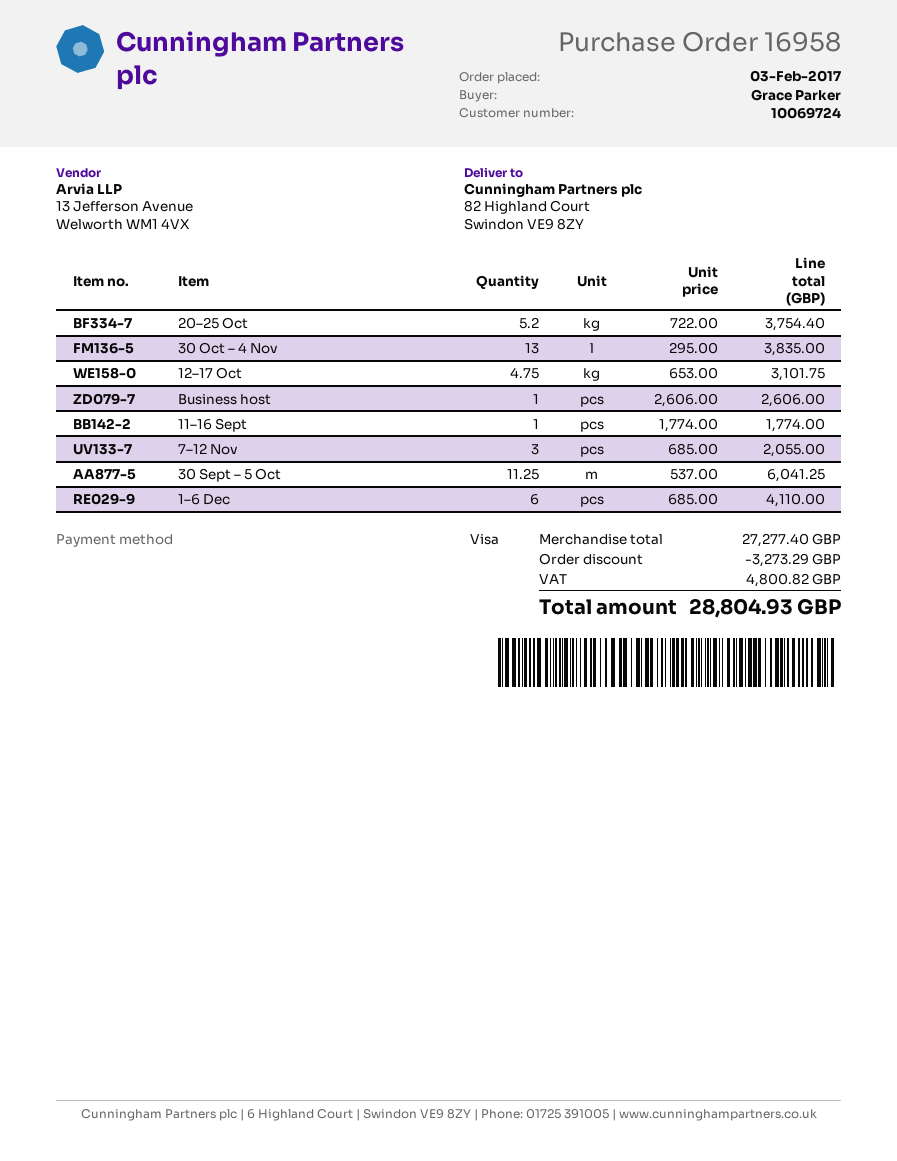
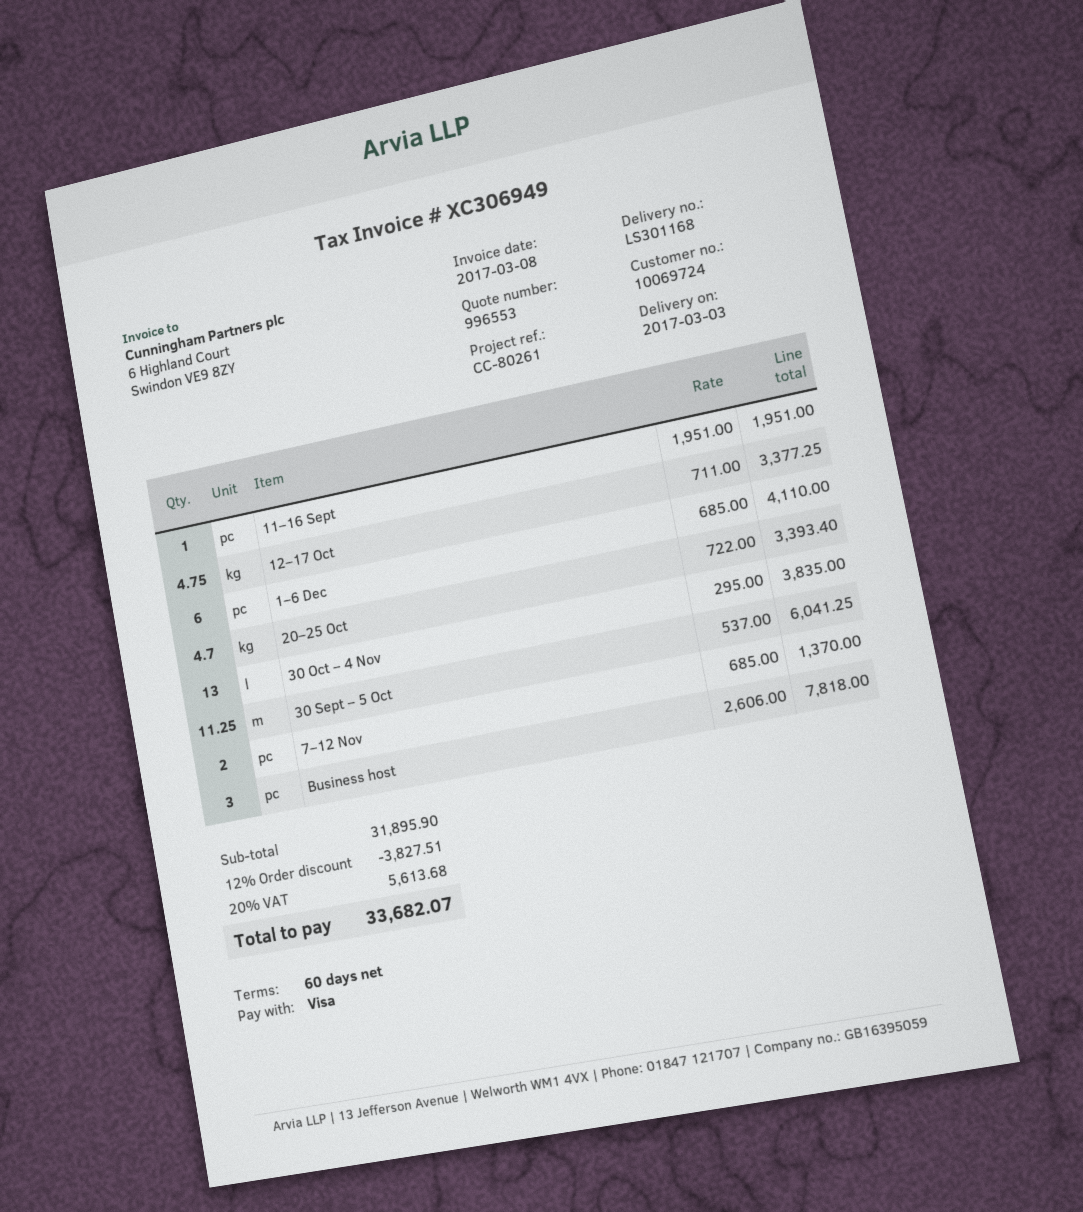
20–25 Oct: 5.2 x 722.00 = 3754.40 -> 4.7 x 722.00 = 3393.40
12–17 Oct: 4.75 x 653.00 = 3101.75 -> 4.75 x 711.00 = 3377.25
Business host: 1 x 2606.00 = 2606.00 -> 3 x 2606.00 = 7818.00
11–16 Sept: 1 x 1774.00 = 1774.00 -> 1 x 1951.00 = 1951.00
7–12 Nov: 3 x 685.00 = 2055.00 -> 2 x 685.00 = 1370.00
subtotal: 27277.40 -> 31895.90
discount: 3273.29 -> 3827.51
tax: 4800.82 -> 5613.68
total: 28804.93 -> 33682.07

